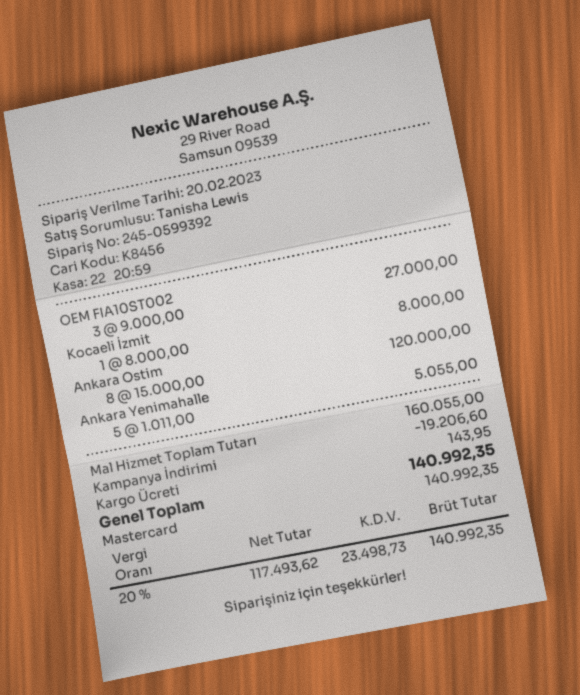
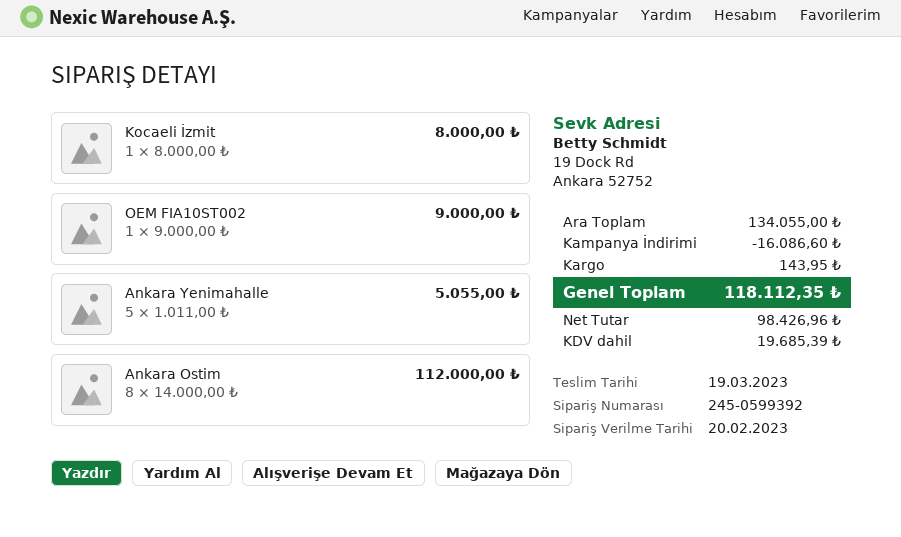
OEM FIA10ST002: 3 x 9000.00 = 27000.00 -> 1 x 9000.00 = 9000.00
Ankara Ostim: 8 x 15000.00 = 120000.00 -> 8 x 14000.00 = 112000.00
subtotal: 160055.00 -> 134055.00
discount: 19206.60 -> 16086.60
net: 117493.62 -> 98426.96
tax: 23498.73 -> 19685.39
total: 140992.35 -> 118112.35

